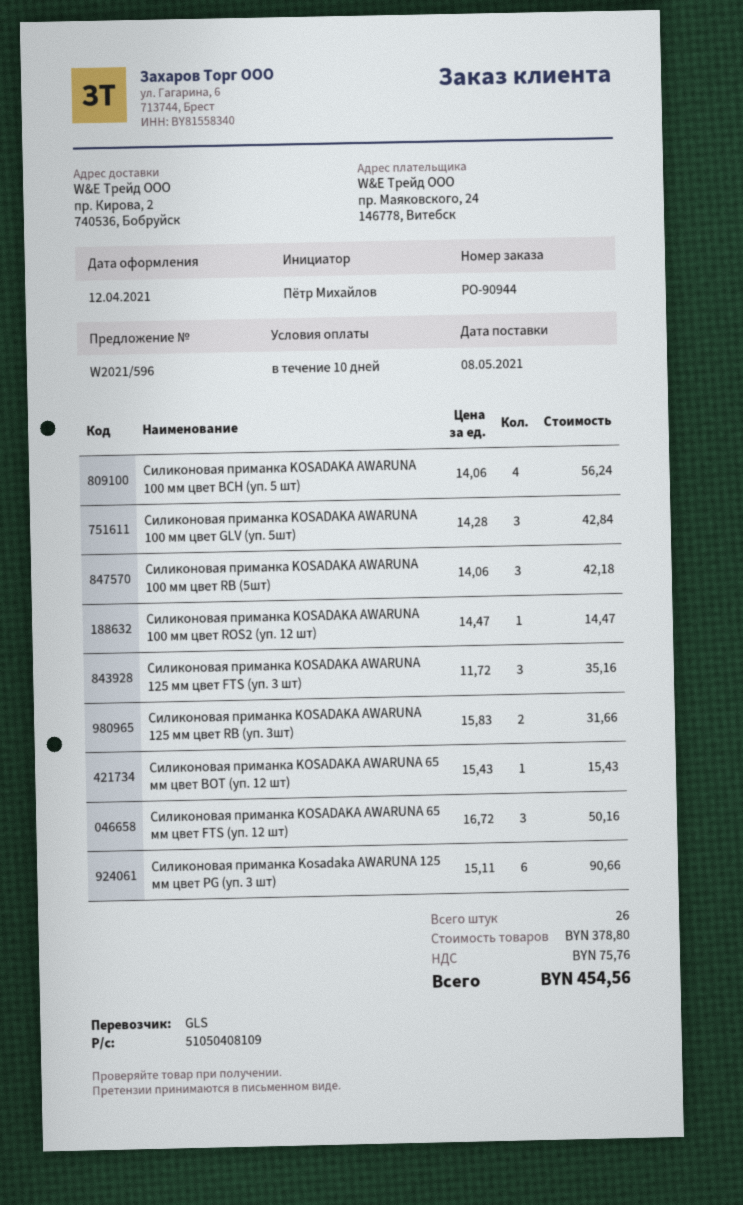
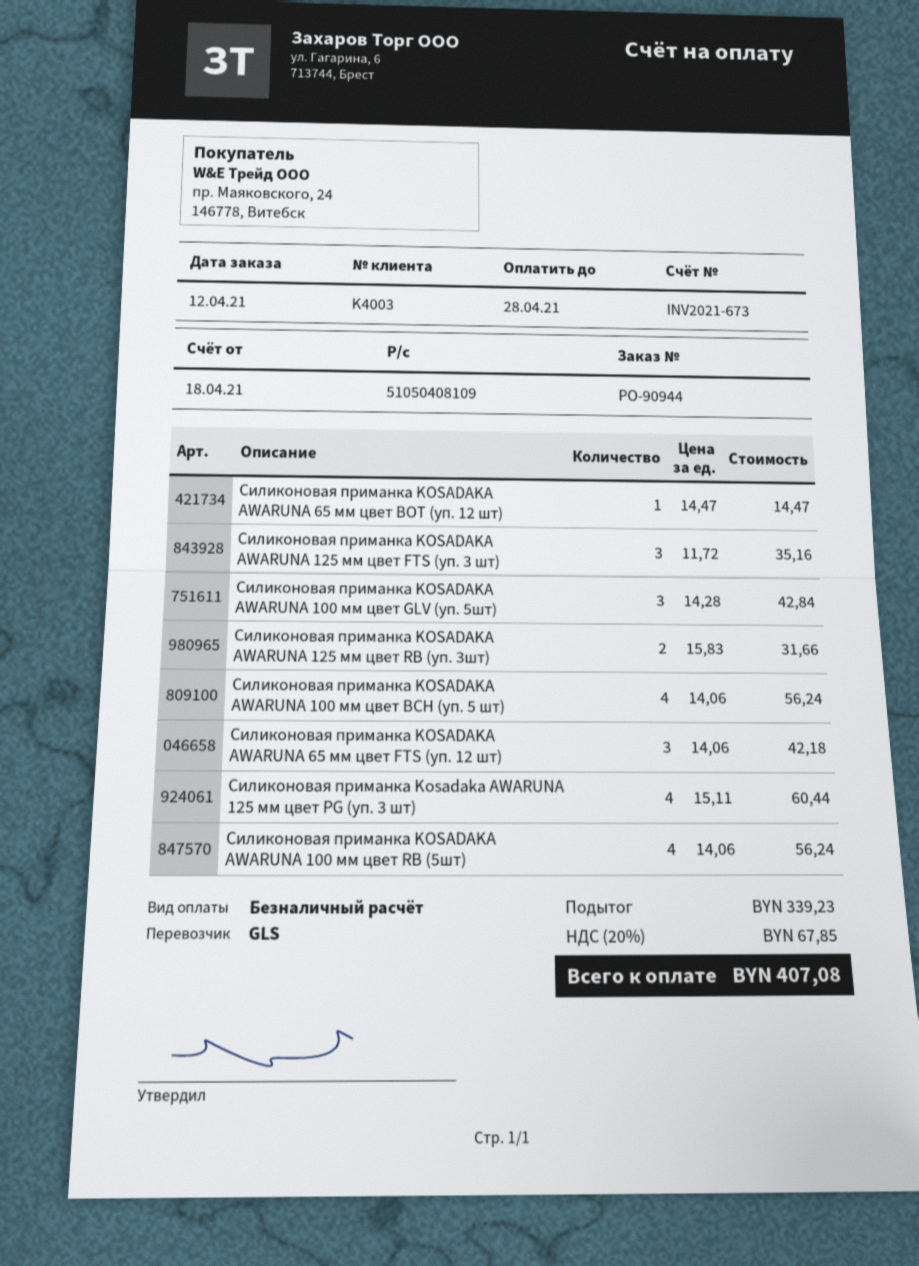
Силиконовая приманка KOSADAKA AWARUNA 100 мм цвет RB (5шт): 3 x 14.06 = 42.18 -> 4 x 14.06 = 56.24
Силиконовая приманка KOSADAKA AWARUNA 100 мм цвет ROS2 (уп. 12 шт): 1 x 14.47 = 14.47 -> none
Силиконовая приманка KOSADAKA AWARUNA 65 мм цвет BOT (уп. 12 шт): 1 x 15.43 = 15.43 -> 1 x 14.47 = 14.47
Силиконовая приманка KOSADAKA AWARUNA 65 мм цвет FTS (уп. 12 шт): 3 x 16.72 = 50.16 -> 3 x 14.06 = 42.18
Силиконовая приманка Kosadaka AWARUNA 125 мм цвет PG (уп. 3 шт): 6 x 15.11 = 90.66 -> 4 x 15.11 = 60.44
subtotal: 378.80 -> 339.23
tax: 75.76 -> 67.85
total: 454.56 -> 407.08

